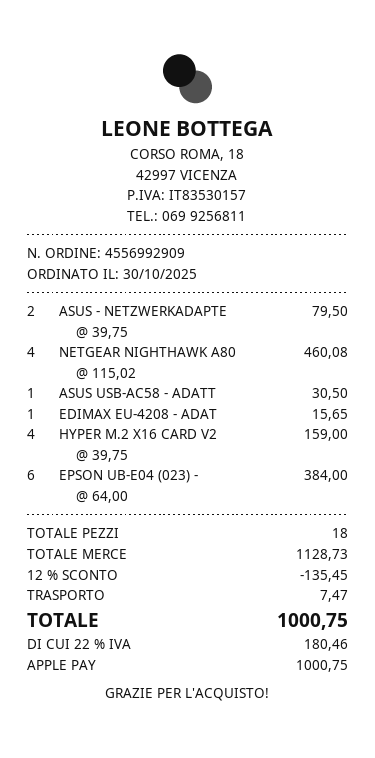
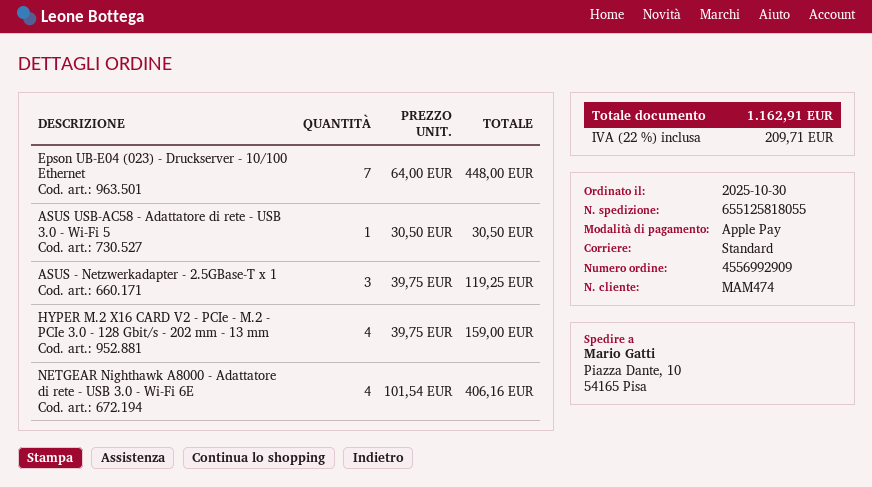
ASUS - NETZWERKADAPTE: 2 x 39.75 = 79.50 -> 3 x 39.75 = 119.25
NETGEAR NIGHTHAWK A80: 4 x 115.02 = 460.08 -> 4 x 101.54 = 406.16
EDIMAX EU-4208 - ADAT: 1 x 15.65 = 15.65 -> none
EPSON UB-E04 (023) -: 6 x 64.00 = 384.00 -> 7 x 64.00 = 448.00
discount: 12% = 135.45 -> none
shipping: 7.47 -> none
tax: 22% = 180.46 -> 22% = 209.71
total: 1000.75 -> 1162.91

